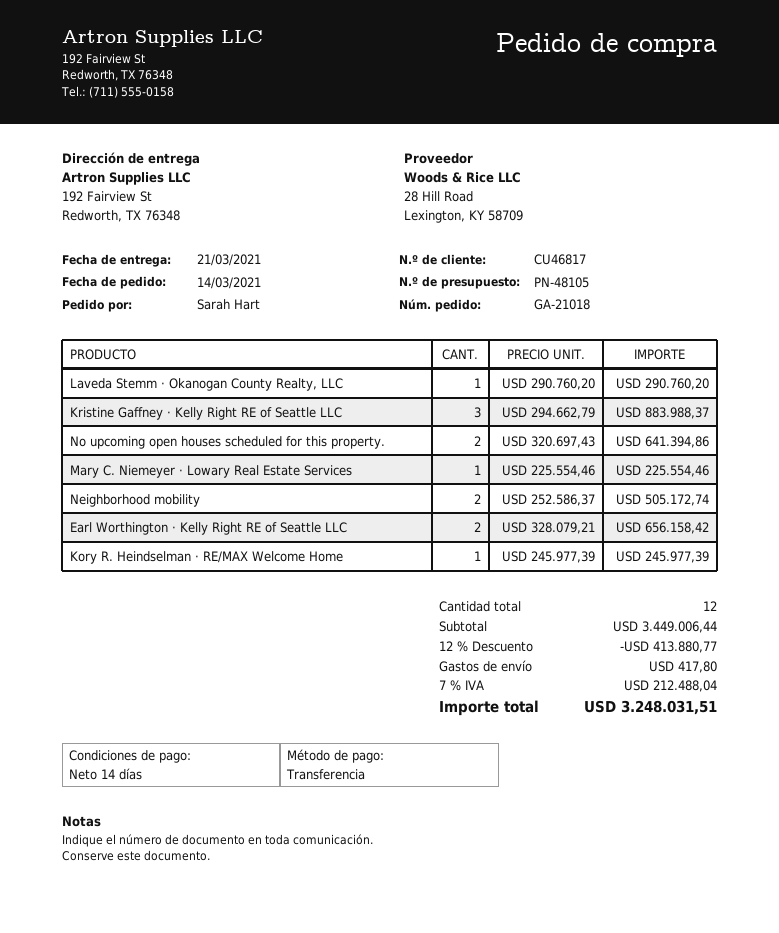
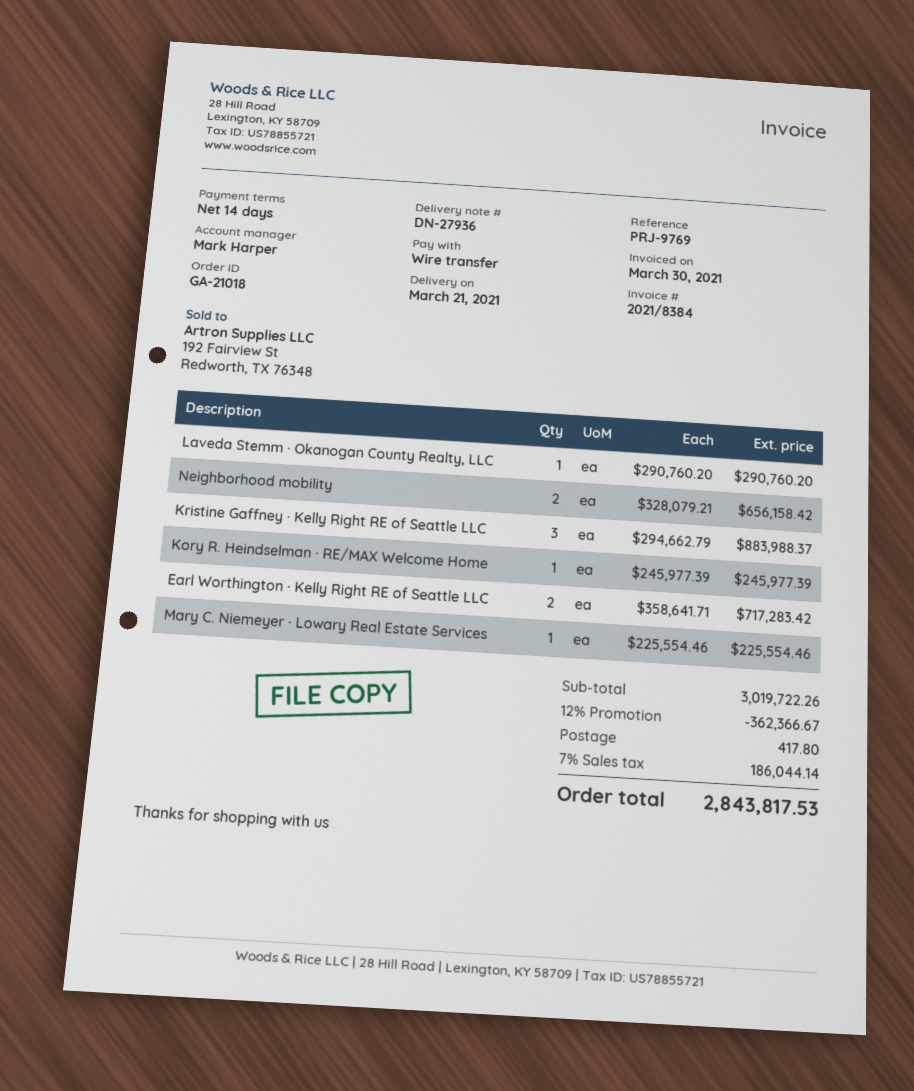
No upcoming open houses scheduled for this property.: 2 x 320697.43 = 641394.86 -> none
Neighborhood mobility: 2 x 252586.37 = 505172.74 -> 2 x 328079.21 = 656158.42
Earl Worthington · Kelly Right RE of Seattle LLC: 2 x 328079.21 = 656158.42 -> 2 x 358641.71 = 717283.42
subtotal: 3449006.44 -> 3019722.26
discount: 12% = 413880.77 -> 12% = 362366.67
tax: 7% = 212488.04 -> 7% = 186044.14
total: 3248031.51 -> 2843817.53

